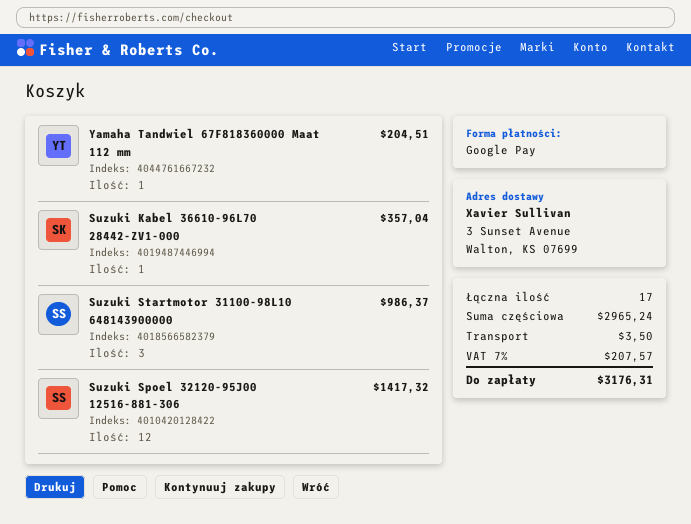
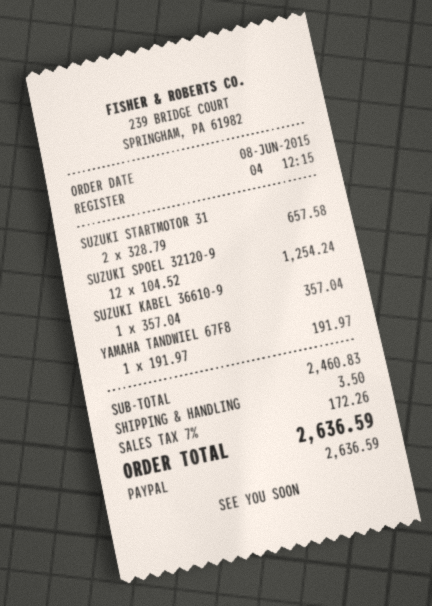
payment method: Google Pay -> PayPal
Yamaha Tandwiel 67F818360000 Maat 112 mm: 1 for 204.51 -> 1 for 191.97
Suzuki Startmotor 31100-98L10 648143900000: 3 for 986.37 -> 2 for 657.58
Suzuki Spoel 32120-95J00 12516-881-306: 12 for 1417.32 -> 12 for 1254.24
subtotal: 2965.24 -> 2460.83
tax: 7% = 207.57 -> 7% = 172.26
total: 3176.31 -> 2636.59

